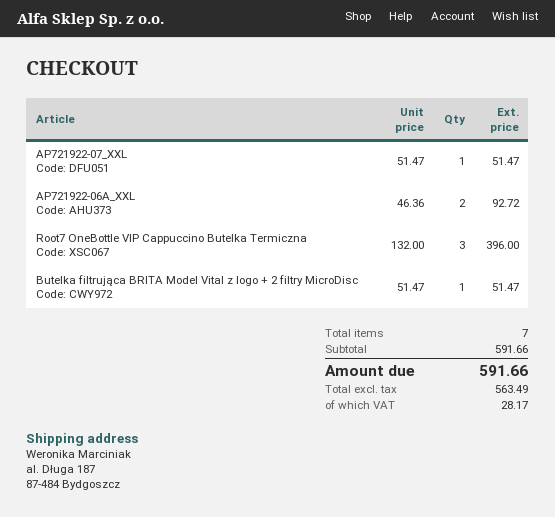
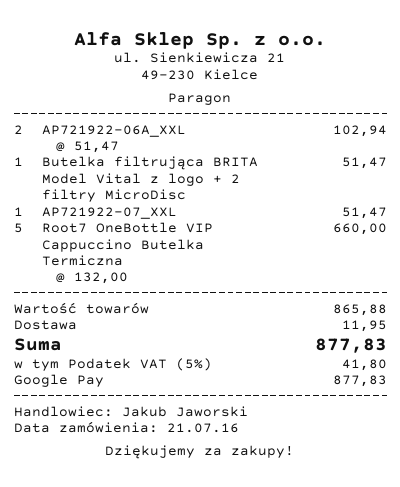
AP721922-06A_XXL: 2 x 46.36 = 92.72 -> 2 x 51.47 = 102.94
Root7 OneBottle VIP Cappuccino Butelka Termiczna: 3 x 132.00 = 396.00 -> 5 x 132.00 = 660.00
subtotal: 591.66 -> 865.88
shipping: none -> 11.95
tax: 28.17 -> 41.80
total: 591.66 -> 877.83

